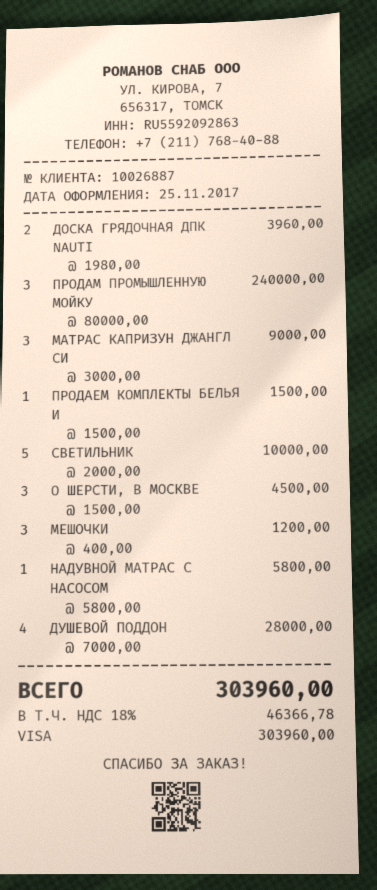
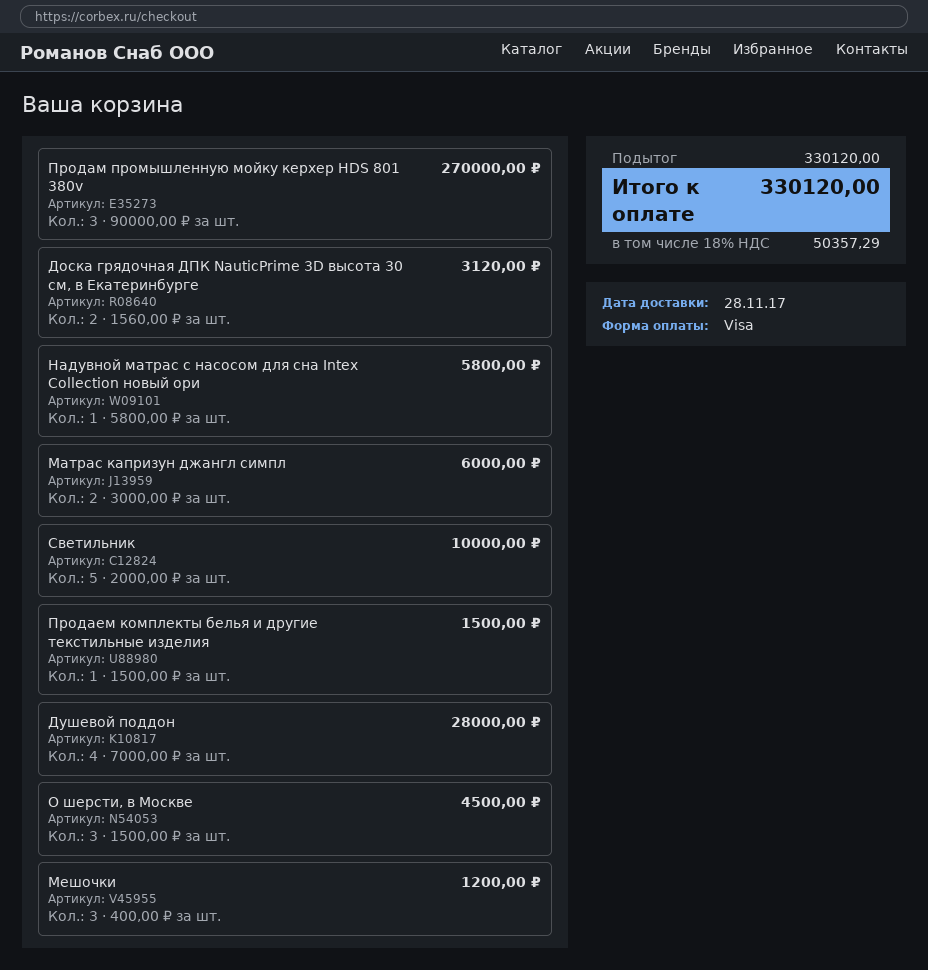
ДОСКА ГРЯДОЧНАЯ ДПК NAUTI: 2 x 1980.00 = 3960.00 -> 2 x 1560.00 = 3120.00
ПРОДАМ ПРОМЫШЛЕННУЮ МОЙКУ: 3 x 80000.00 = 240000.00 -> 3 x 90000.00 = 270000.00
МАТРАС КАПРИЗУН ДЖАНГЛ СИ: 3 x 3000.00 = 9000.00 -> 2 x 3000.00 = 6000.00
tax: 18% = 46366.78 -> 18% = 50357.29
total: 303960.00 -> 330120.00

